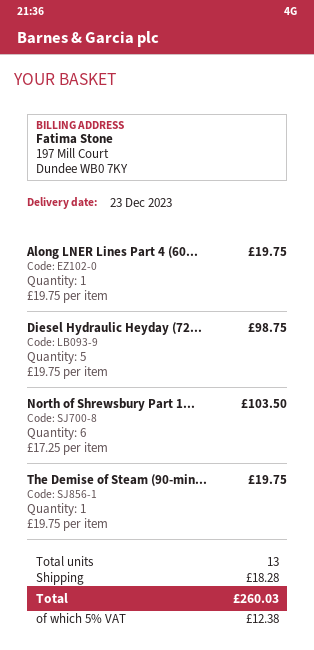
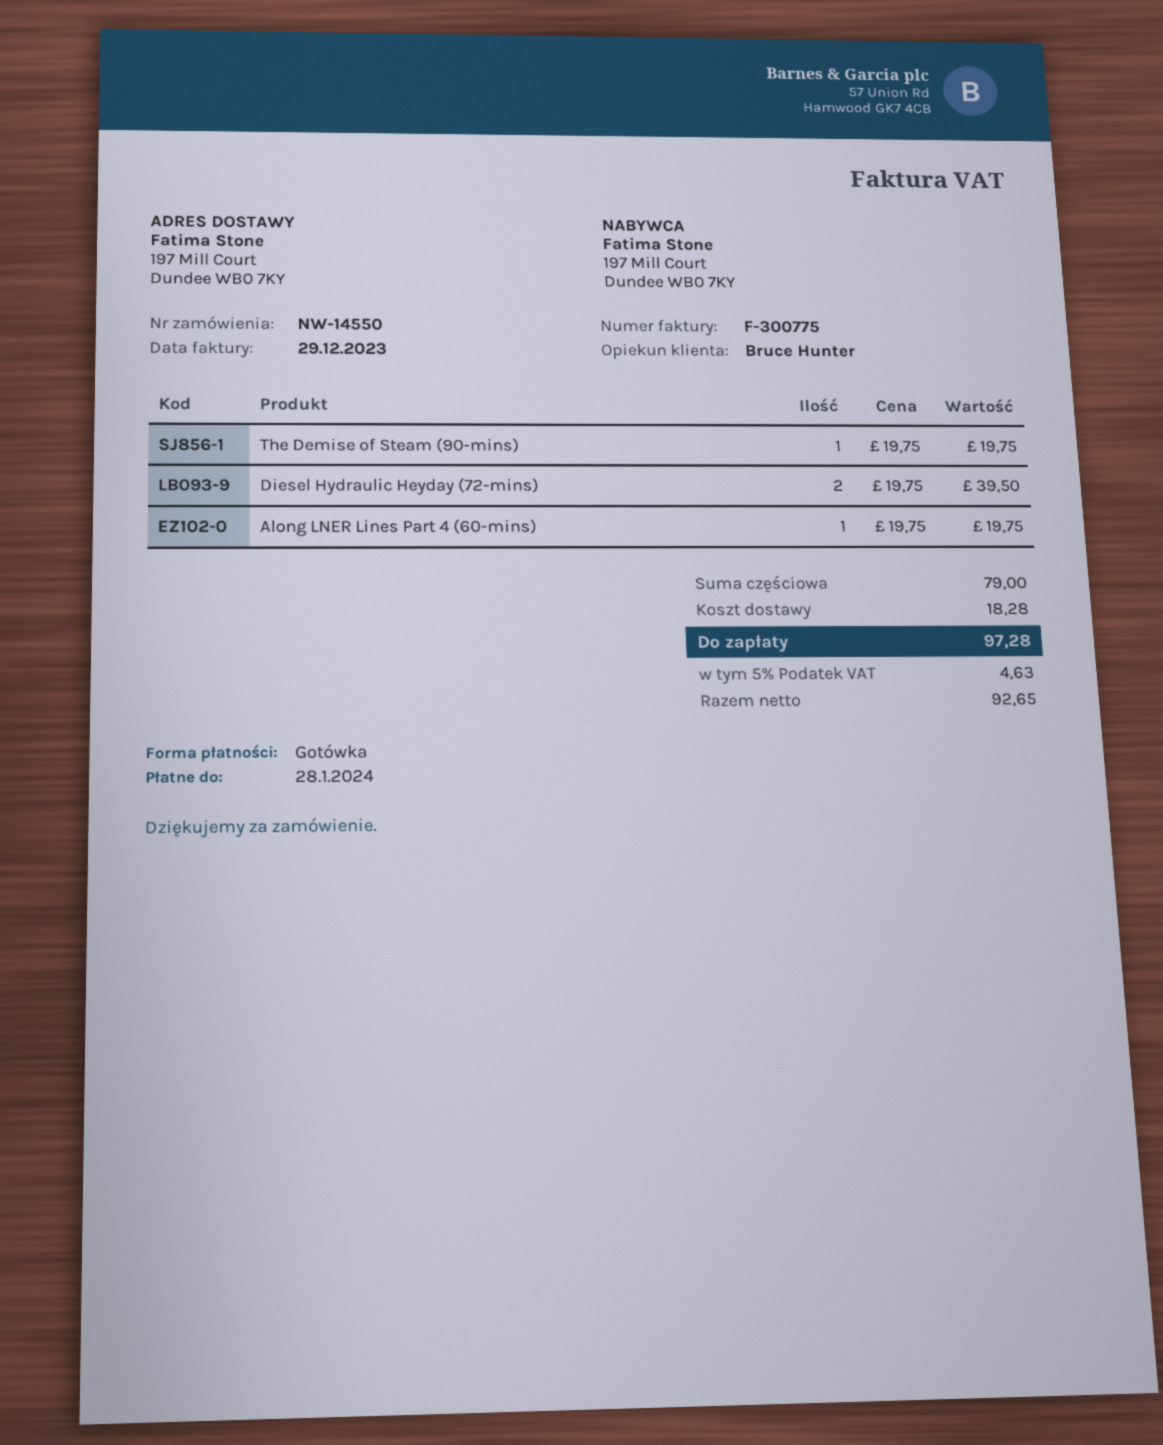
Diesel Hydraulic Heyday (72...: 5 x 19.75 = 98.75 -> 2 x 19.75 = 39.50
North of Shrewsbury Part 1...: 6 x 17.25 = 103.50 -> none
tax: 5% = 12.38 -> 5% = 4.63
total: 260.03 -> 97.28

